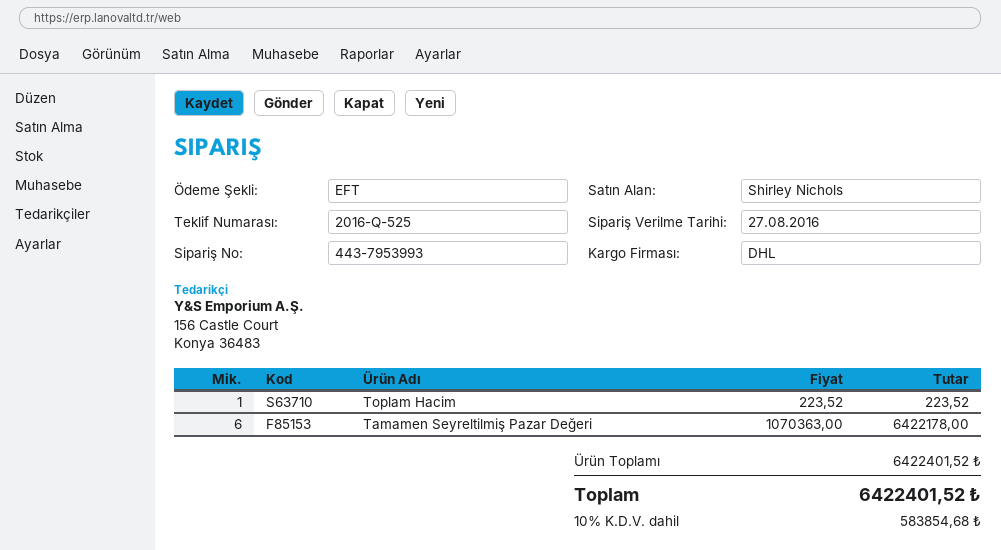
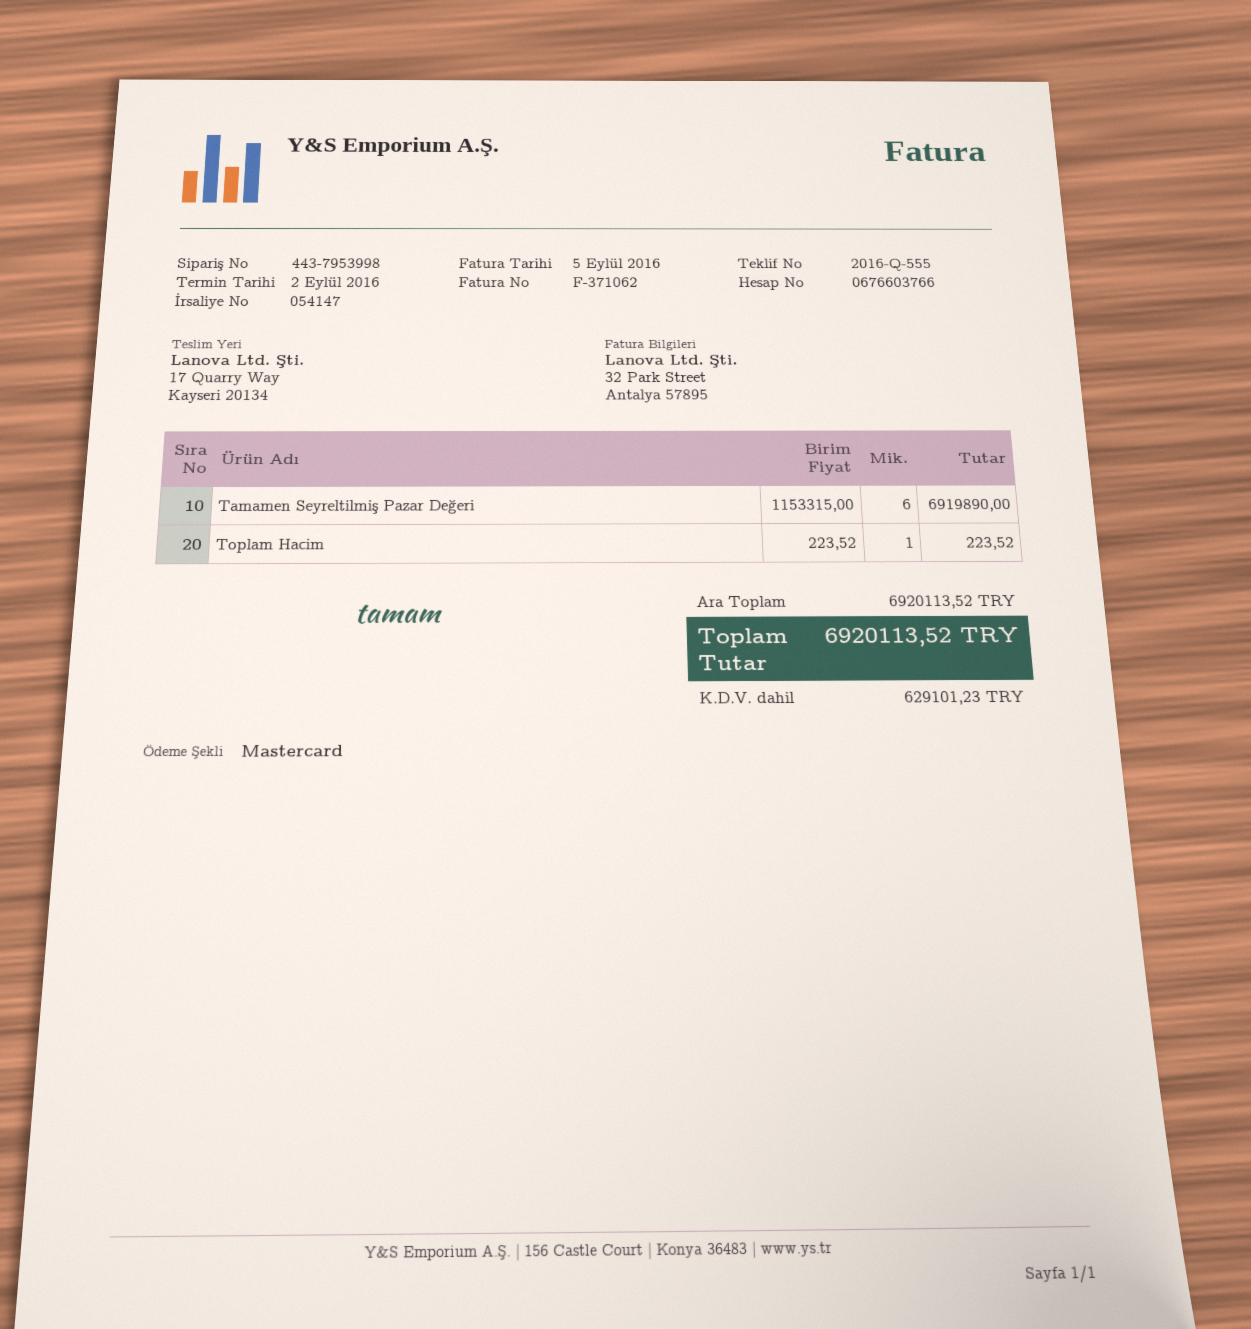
quote number: 2016-Q-525 -> 2016-Q-555
order number: 443-7953993 -> 443-7953998
payment method: bank transfer -> Mastercard
Tamamen Seyreltilmiş Pazar Değeri: 6 x 1070363.00 = 6422178.00 -> 6 x 1153315.00 = 6919890.00
subtotal: 6422401.52 -> 6920113.52
tax: 583854.68 -> 629101.23
total: 6422401.52 -> 6920113.52

